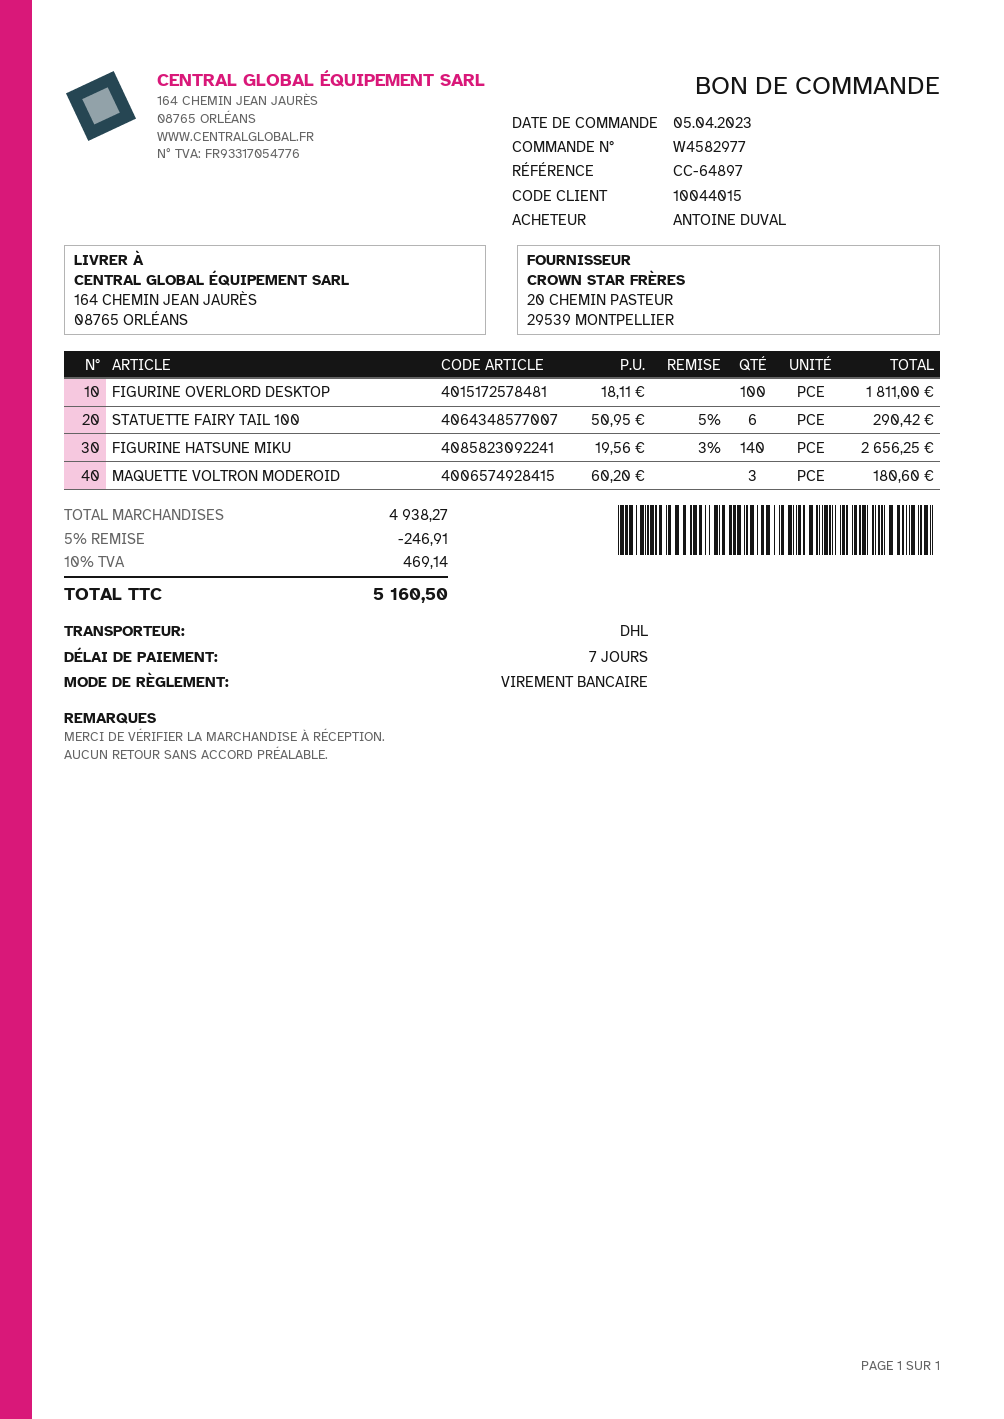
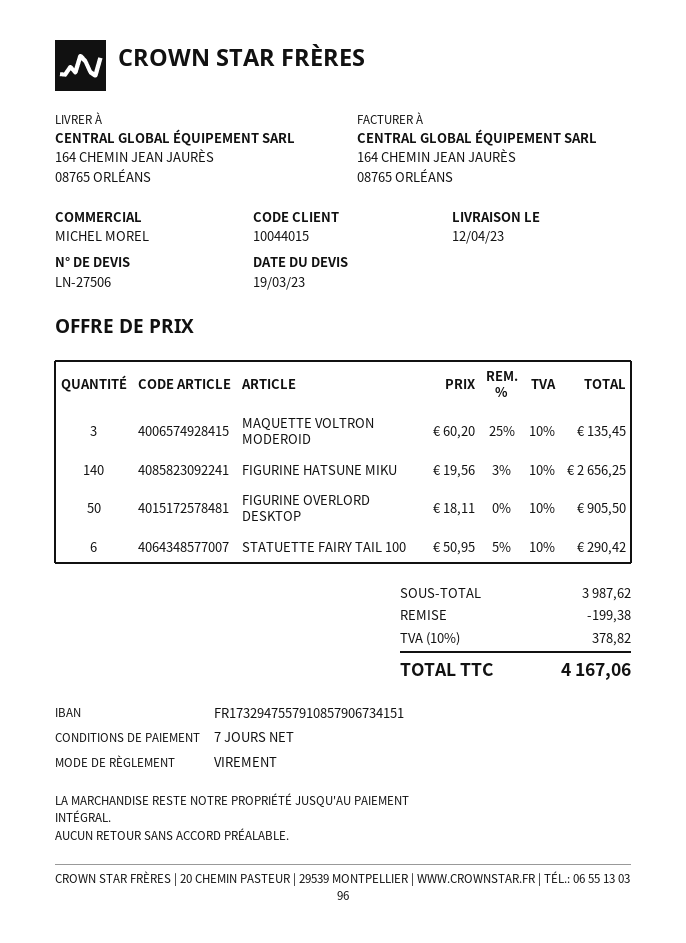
FIGURINE OVERLORD DESKTOP: 100 x 18.11 = 1811.00 -> 50 x 18.11 = 905.50
MAQUETTE VOLTRON MODEROID: 3 x 60.20 = 180.60 -> 3 x 60.20 - 25% = 135.45
subtotal: 4938.27 -> 3987.62
discount: 246.91 -> 199.38
tax: 10% = 469.14 -> 10% = 378.82
total: 5160.50 -> 4167.06

